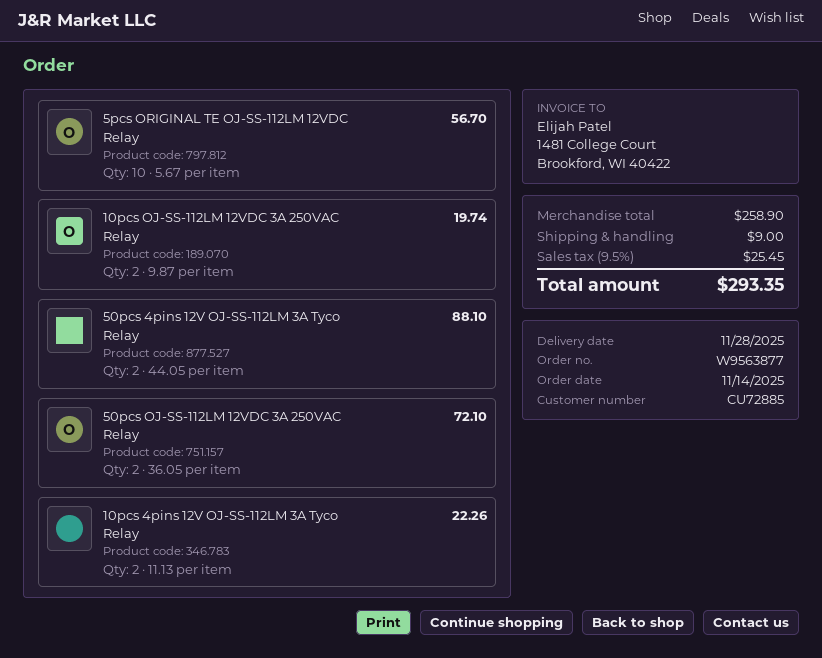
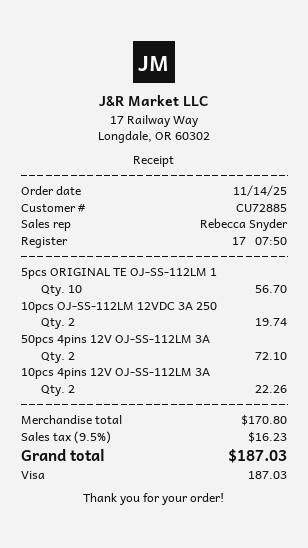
50pcs 4pins 12V OJ-SS-112LM 3A Tyco Relay: 2 for 88.10 -> 2 for 72.10
50pcs OJ-SS-112LM 12VDC 3A 250VAC Relay: 2 for 72.10 -> none
subtotal: 258.90 -> 170.80
shipping: 9.00 -> none
tax: 9.5% = 25.45 -> 9.5% = 16.23
total: 293.35 -> 187.03

